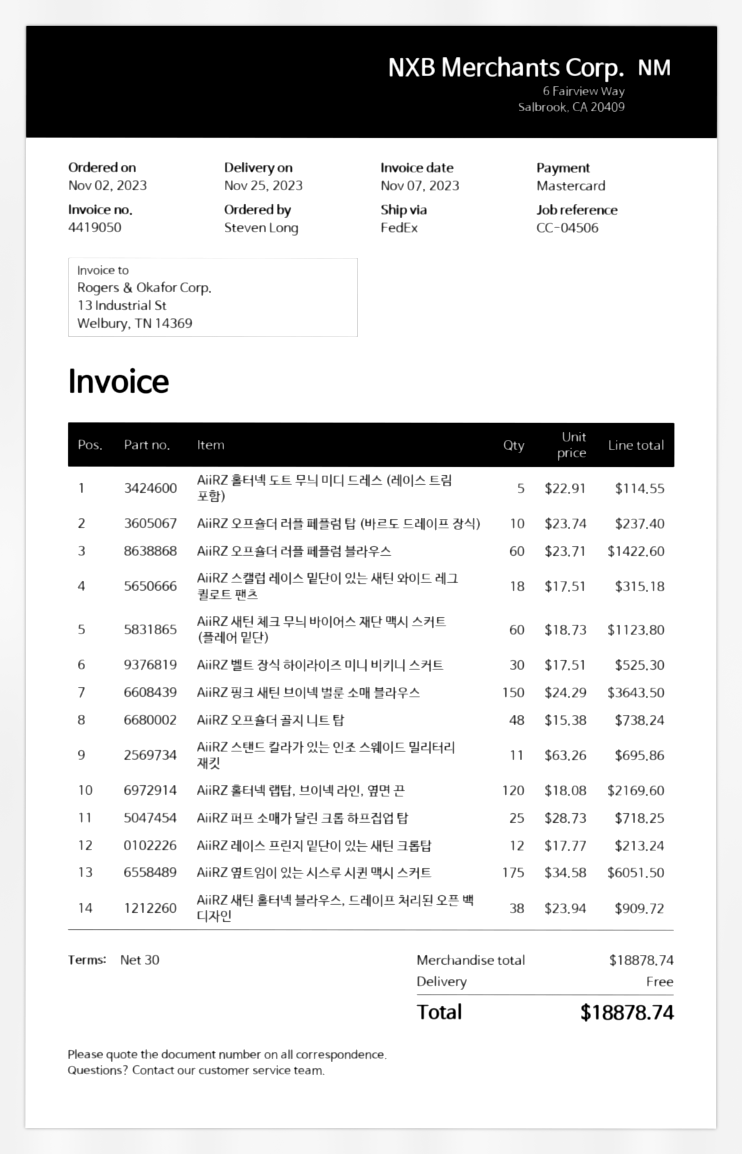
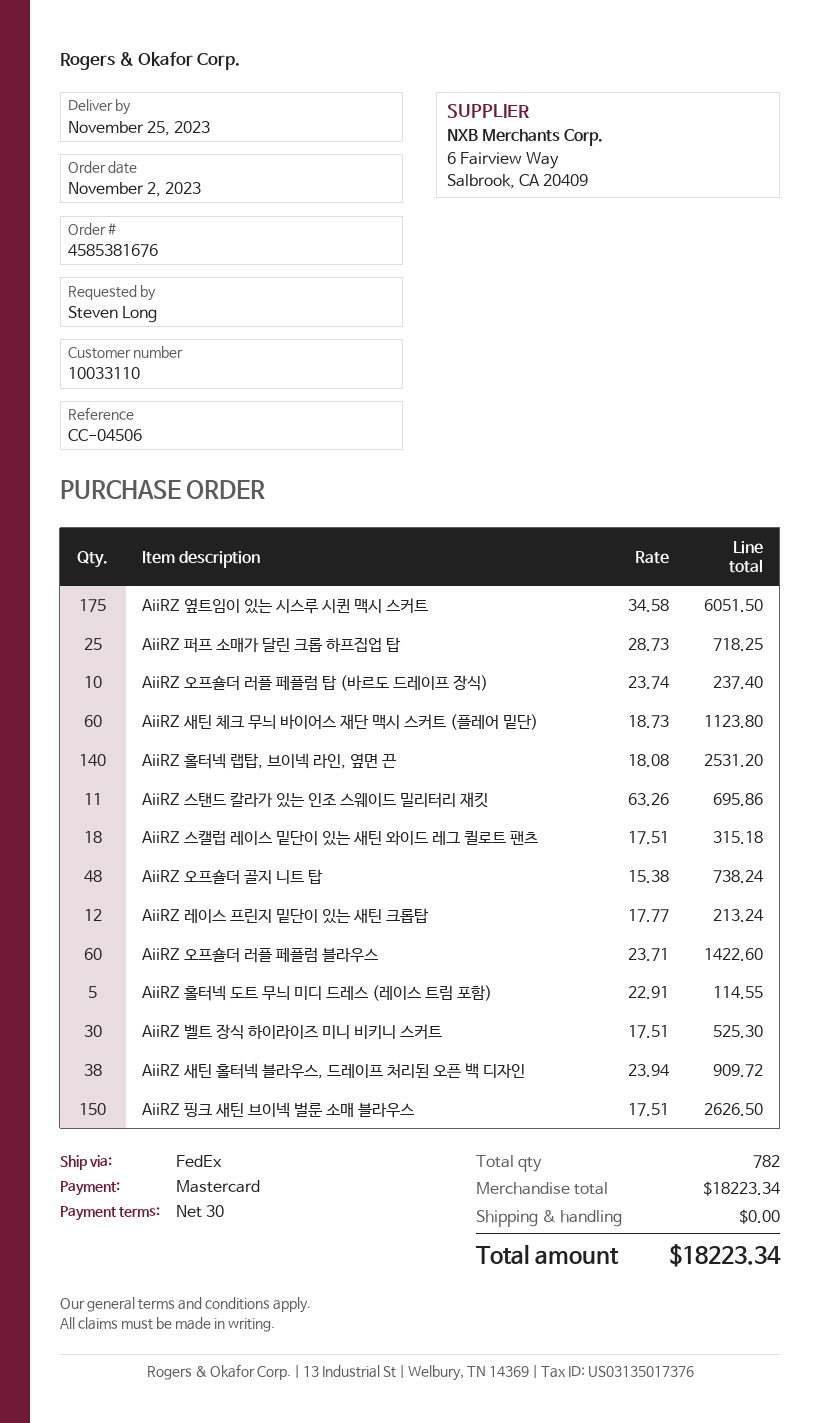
AiiRZ 핑크 새틴 브이넥 벌룬 소매 블라우스: 150 x 24.29 = 3643.50 -> 150 x 17.51 = 2626.50
AiiRZ 홀터넥 랩탑, 브이넥 라인, 옆면 끈: 120 x 18.08 = 2169.60 -> 140 x 18.08 = 2531.20
subtotal: 18878.74 -> 18223.34
total: 18878.74 -> 18223.34

